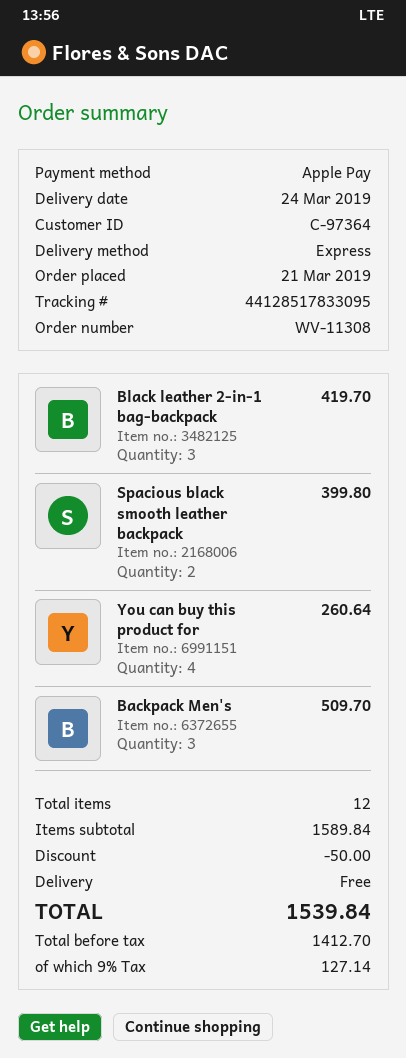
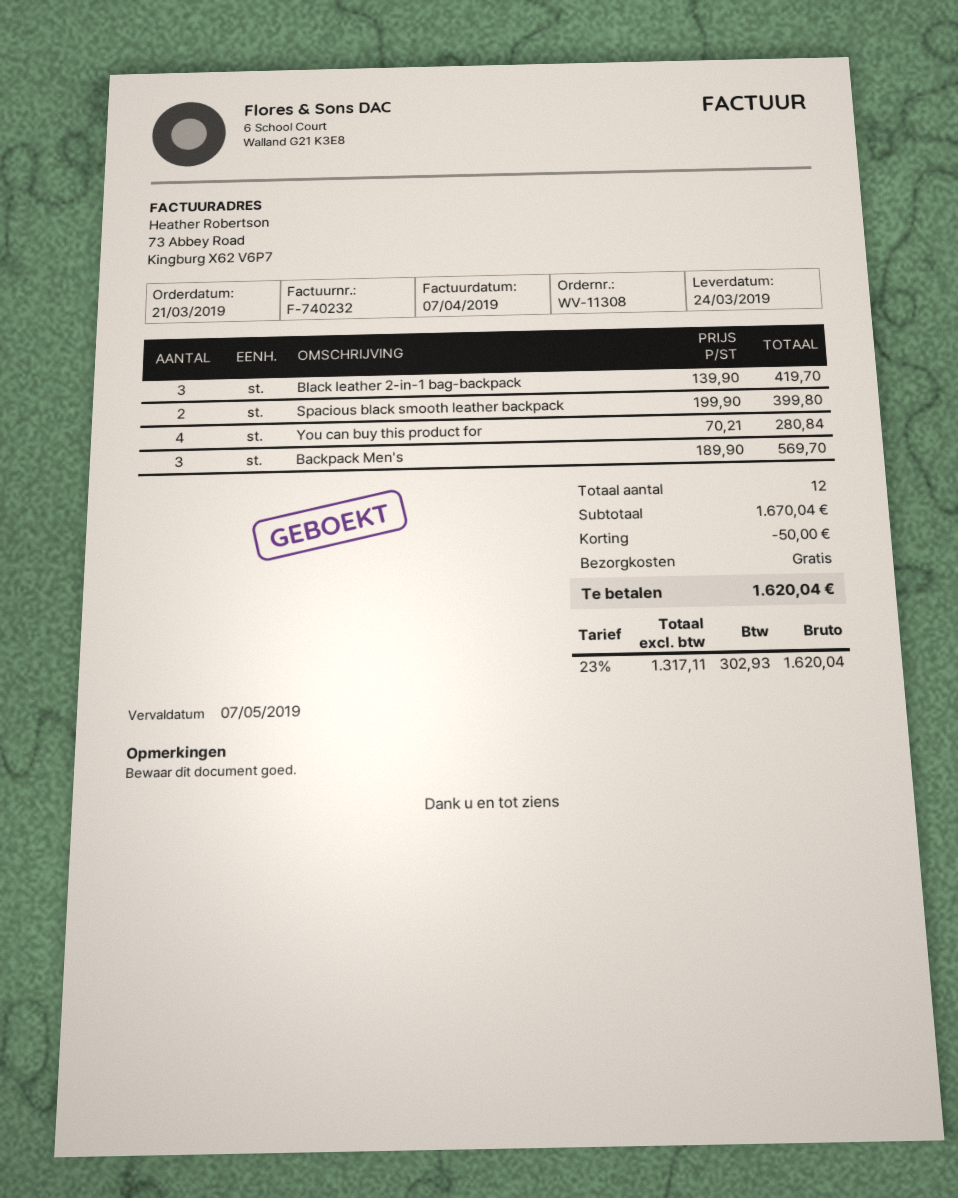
You can buy this product for: 4 for 260.64 -> 4 for 280.84
Backpack Men's: 3 for 509.70 -> 3 for 569.70
subtotal: 1589.84 -> 1670.04
net: 1412.70 -> 1317.11
tax: 9% = 127.14 -> 23% = 302.93
total: 1539.84 -> 1620.04

